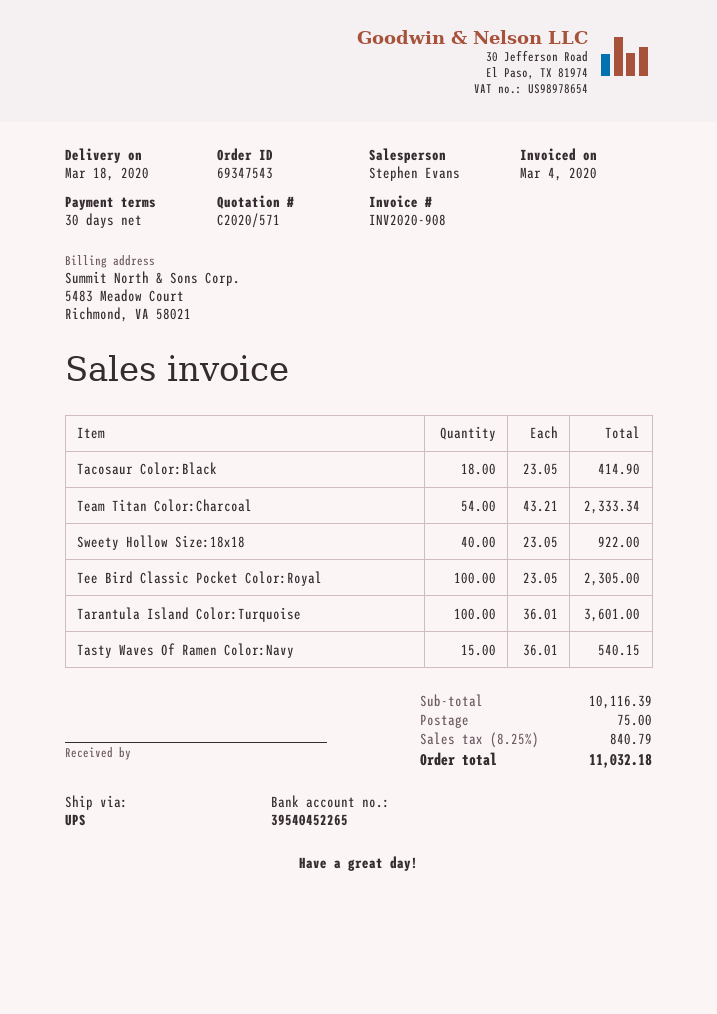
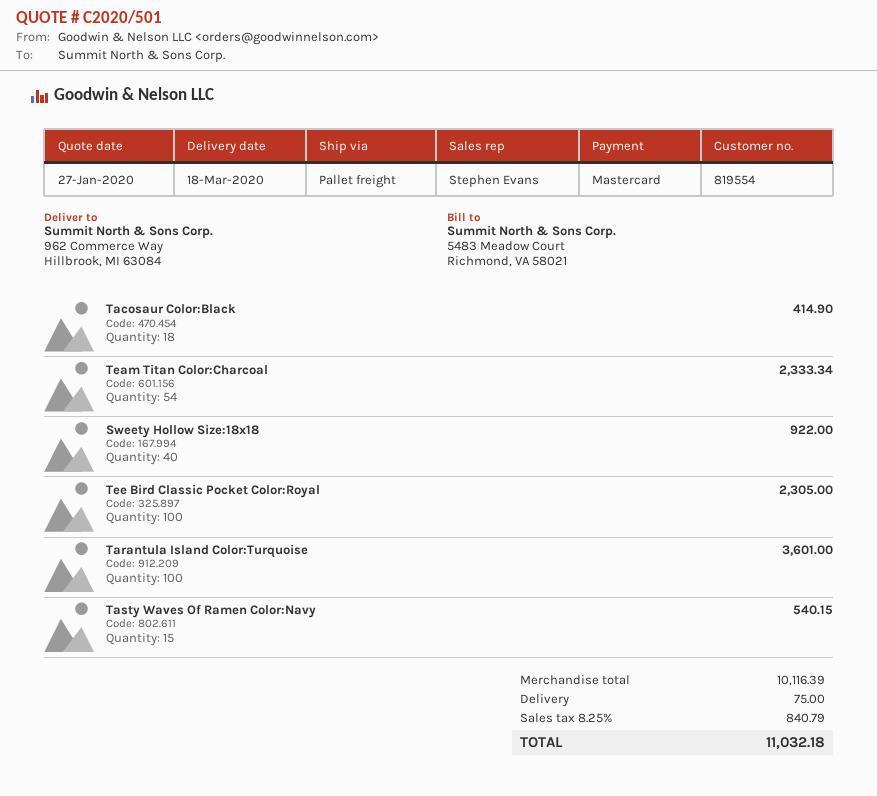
quote number: C2020/571 -> C2020/501
shipping method: UPS -> pallet freight

